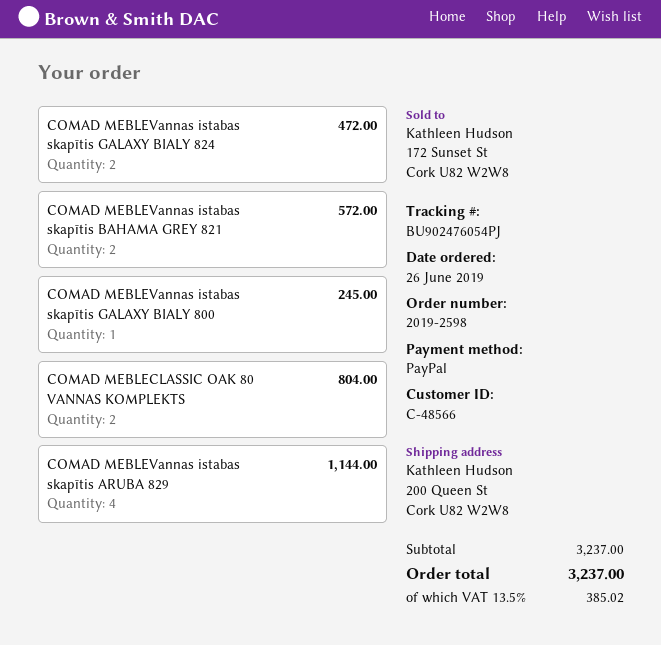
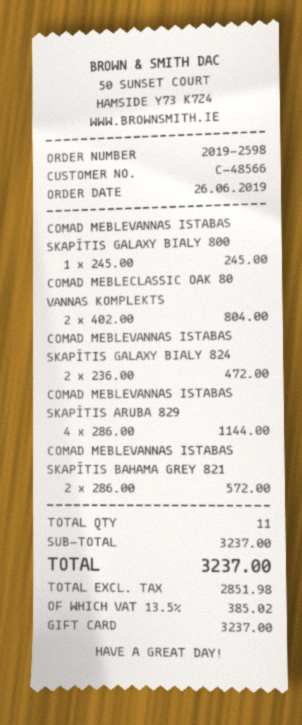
payment method: PayPal -> gift card

